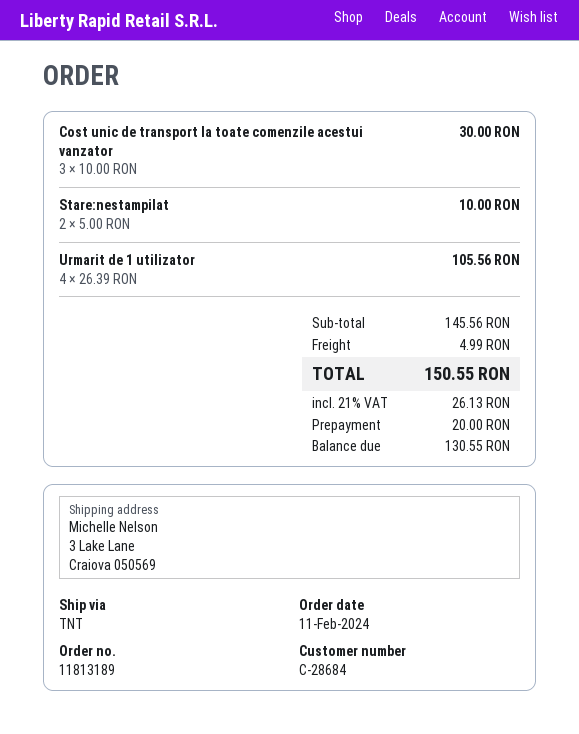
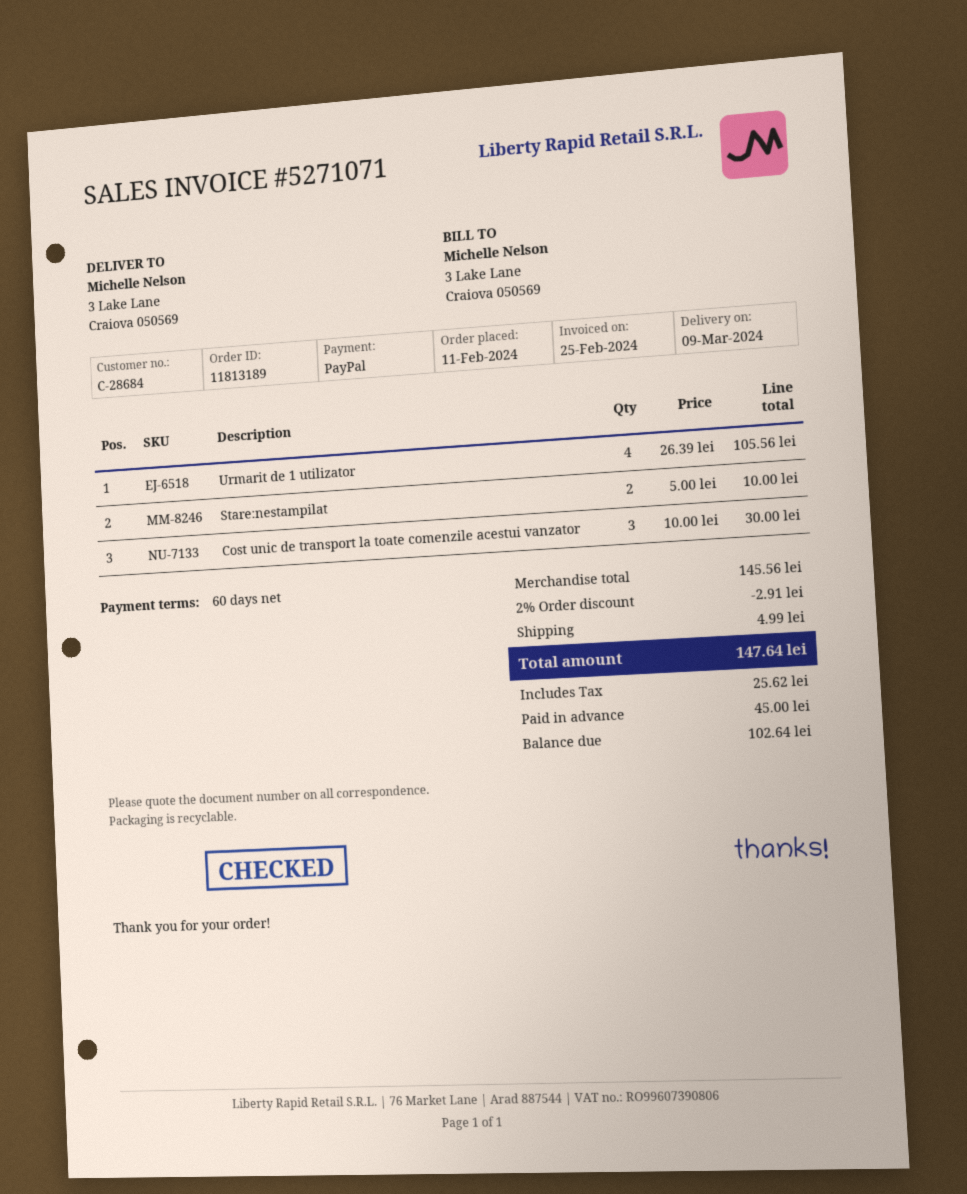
discount: none -> 2% = 2.91
tax: 26.13 -> 25.62
total: 150.55 -> 147.64
deposit: 20.00 -> 45.00
balance: 130.55 -> 102.64

